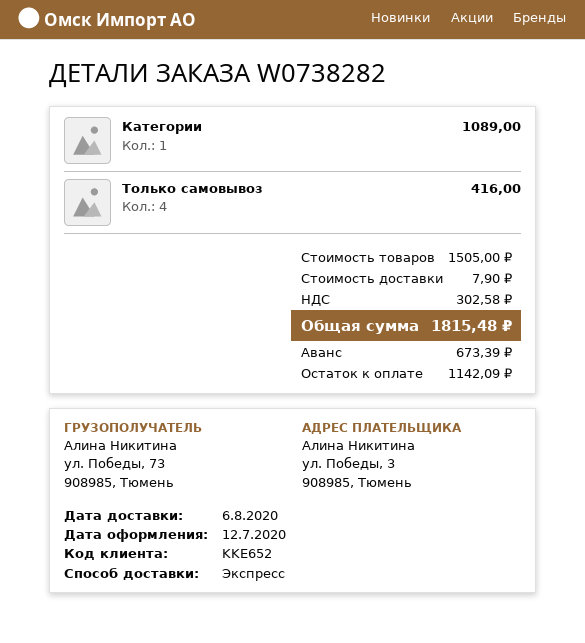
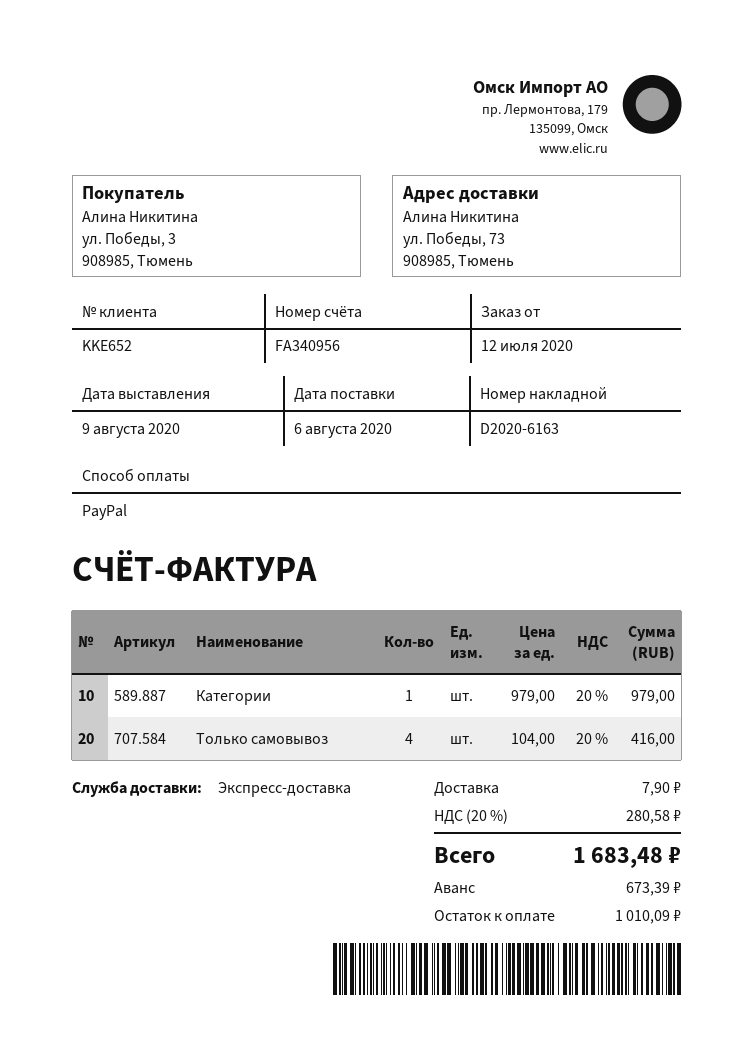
Категории: 1 for 1089.00 -> 1 for 979.00
tax: 302.58 -> 280.58
total: 1815.48 -> 1683.48
balance: 1142.09 -> 1010.09

